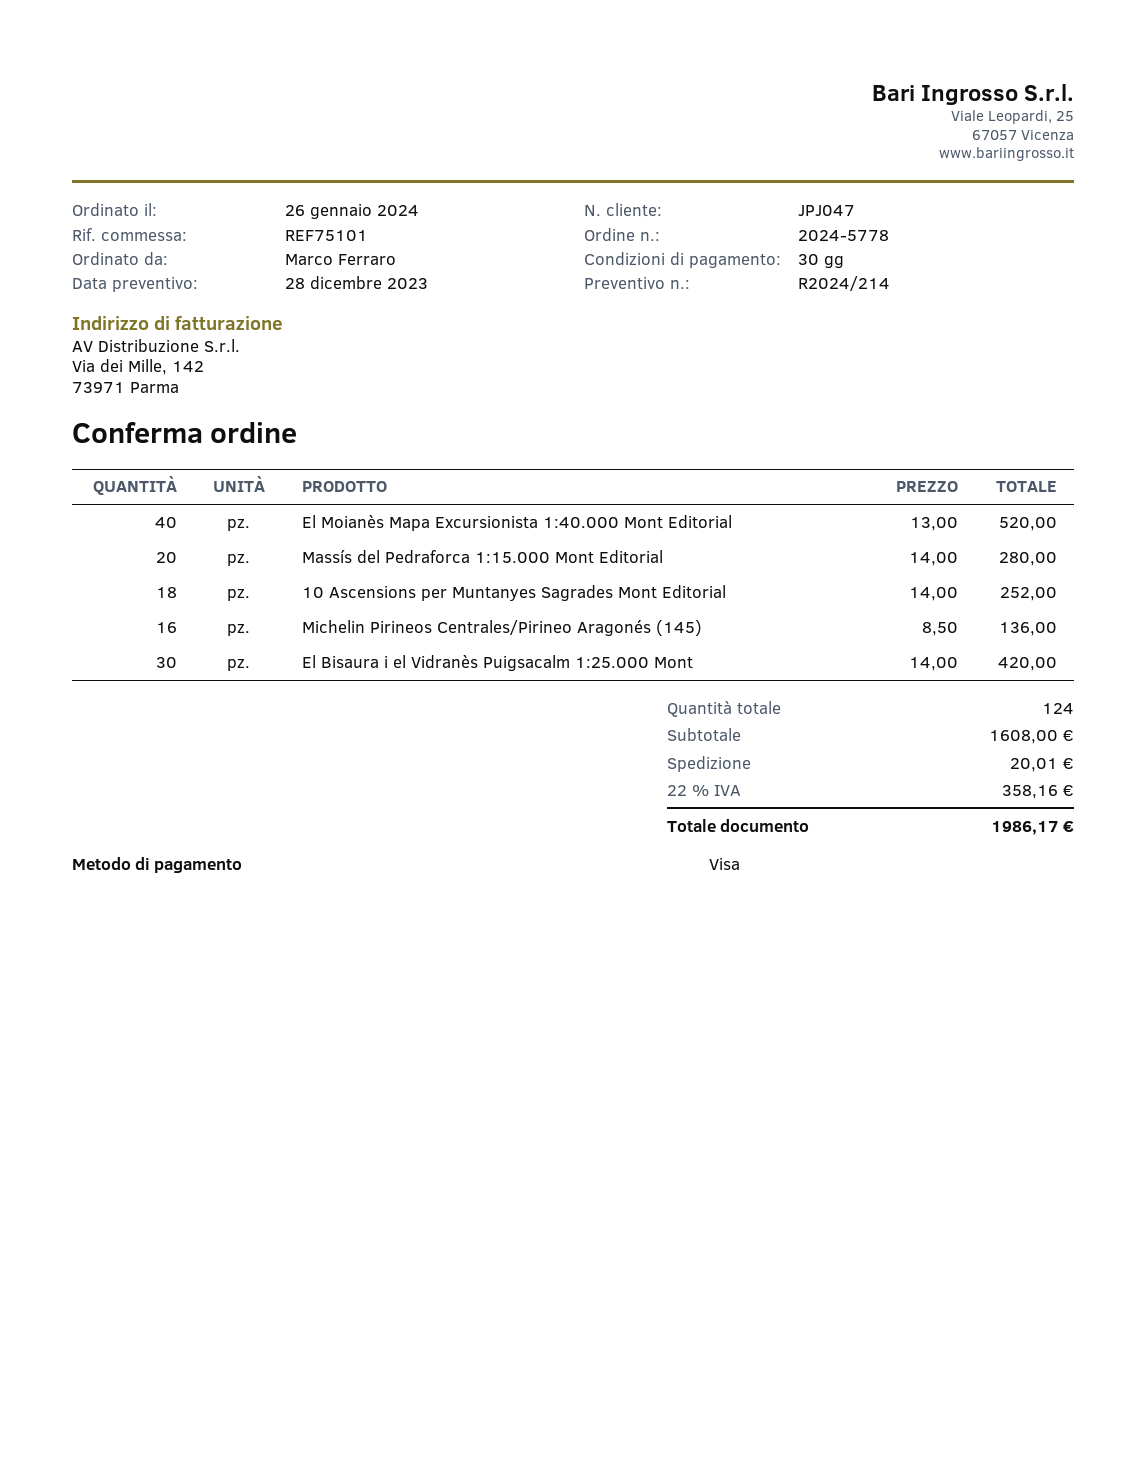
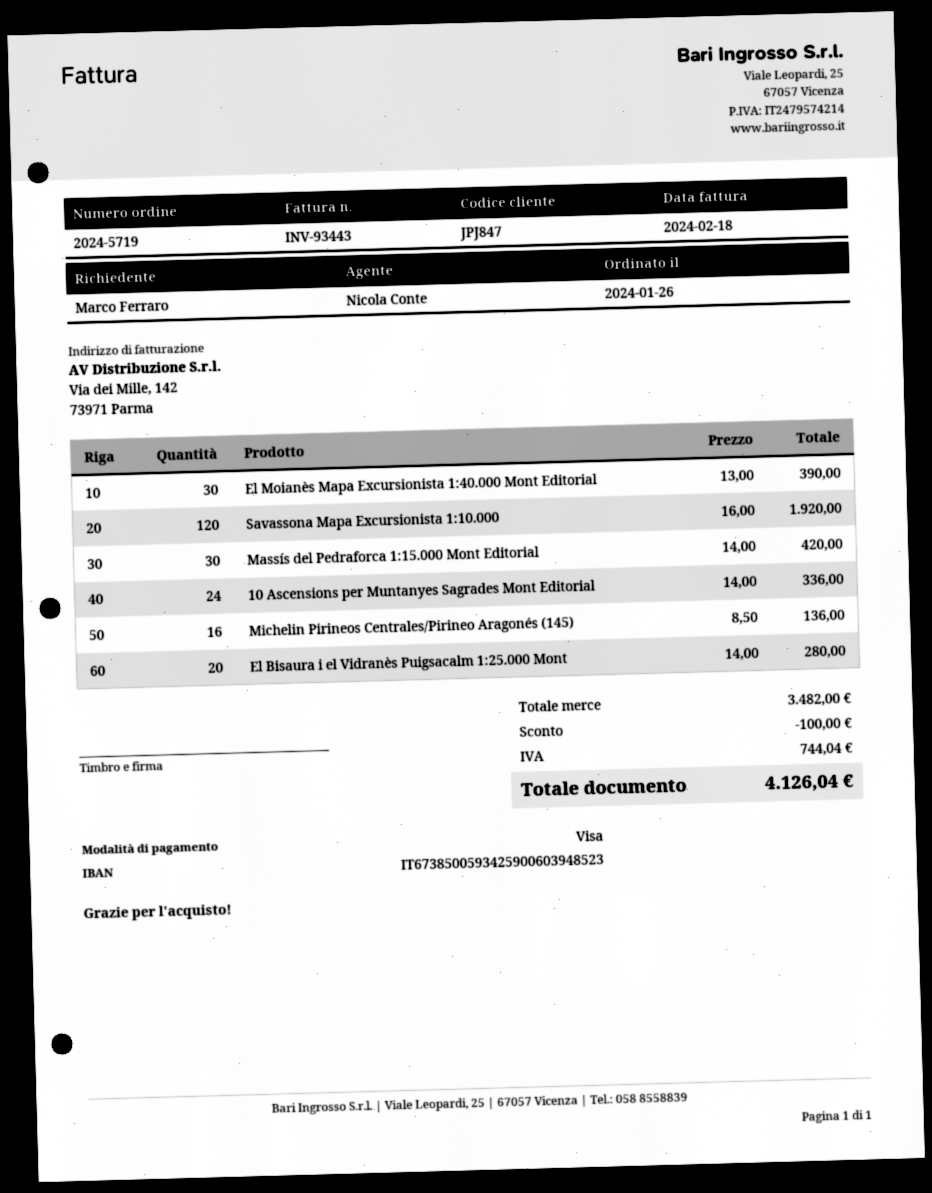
order number: 2024-5778 -> 2024-5719
customer number: JPJ047 -> JPJ847
El Moianès Mapa Excursionista 1:40.000 Mont Editorial: 40 x 13.00 = 520.00 -> 30 x 13.00 = 390.00
Massís del Pedraforca 1:15.000 Mont Editorial: 20 x 14.00 = 280.00 -> 30 x 14.00 = 420.00
10 Ascensions per Muntanyes Sagrades Mont Editorial: 18 x 14.00 = 252.00 -> 24 x 14.00 = 336.00
El Bisaura i el Vidranès Puigsacalm 1:25.000 Mont: 30 x 14.00 = 420.00 -> 20 x 14.00 = 280.00
Savassona Mapa Excursionista 1:10.000: none -> 120 x 16.00 = 1920.00
subtotal: 1608.00 -> 3482.00
discount: none -> 100.00
shipping: 20.01 -> none
tax: 358.16 -> 744.04
total: 1986.17 -> 4126.04

